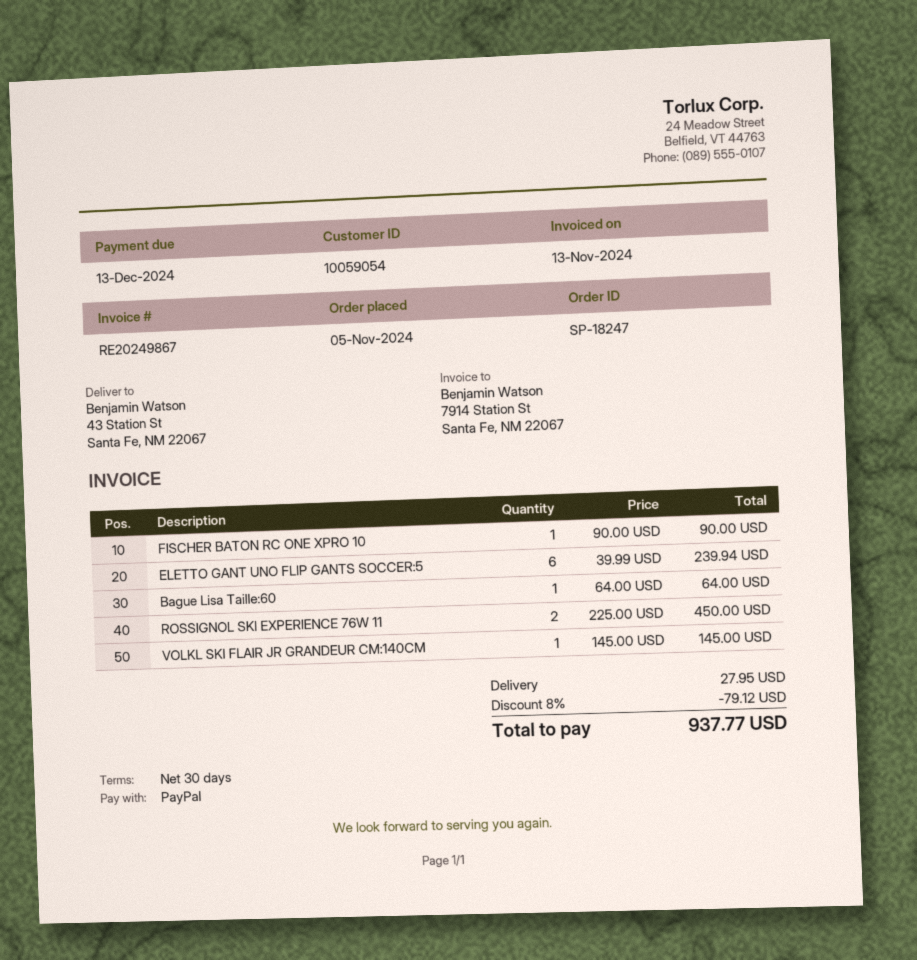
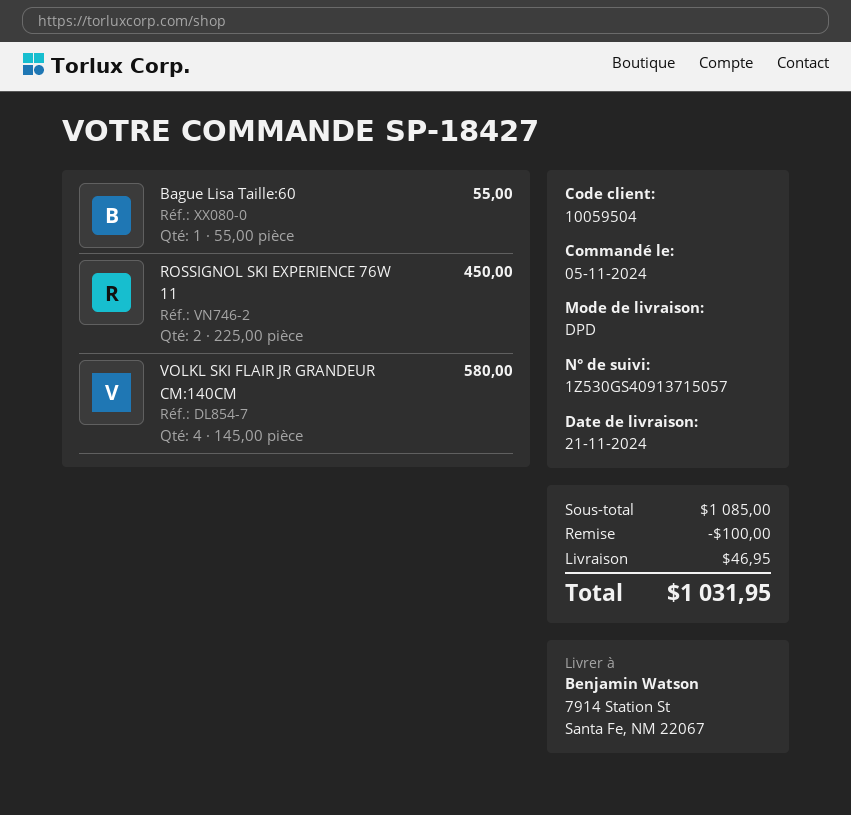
order number: SP-18247 -> SP-18427
customer number: 10059054 -> 10059504
ship to: 43 Station St, Santa Fe, NM 22067 -> 7914 Station St, Santa Fe, NM 22067
FISCHER BATON RC ONE XPRO 10: 1 x 90.00 = 90.00 -> none
ELETTO GANT UNO FLIP GANTS SOCCER:5: 6 x 39.99 = 239.94 -> none
Bague Lisa Taille:60: 1 x 64.00 = 64.00 -> 1 x 55.00 = 55.00
VOLKL SKI FLAIR JR GRANDEUR CM:140CM: 1 x 145.00 = 145.00 -> 4 x 145.00 = 580.00
discount: 79.12 -> 100.00
shipping: 27.95 -> 46.95
total: 937.77 -> 1031.95

